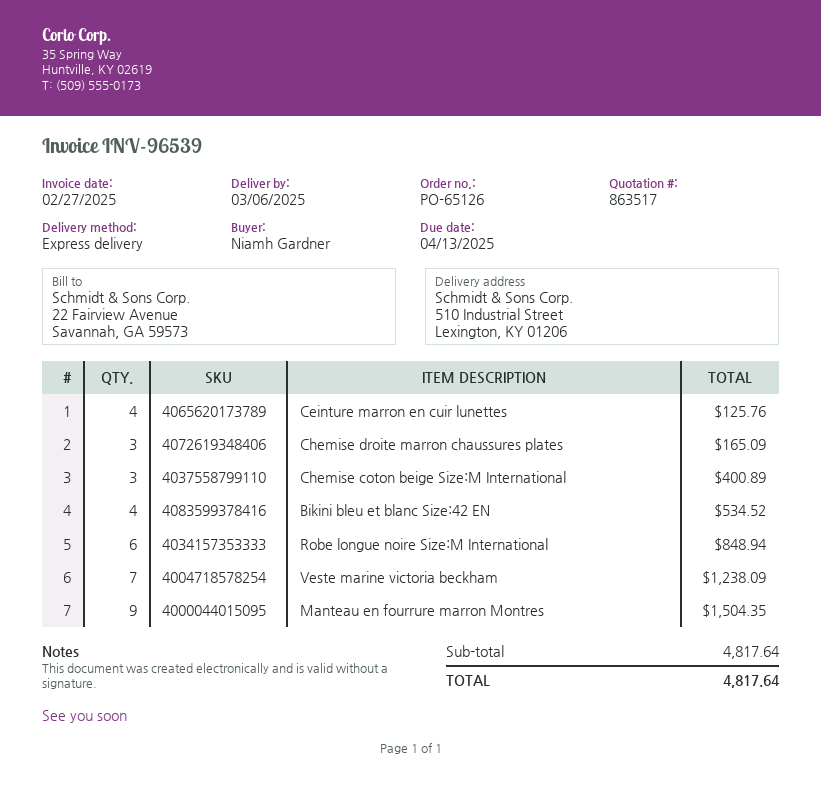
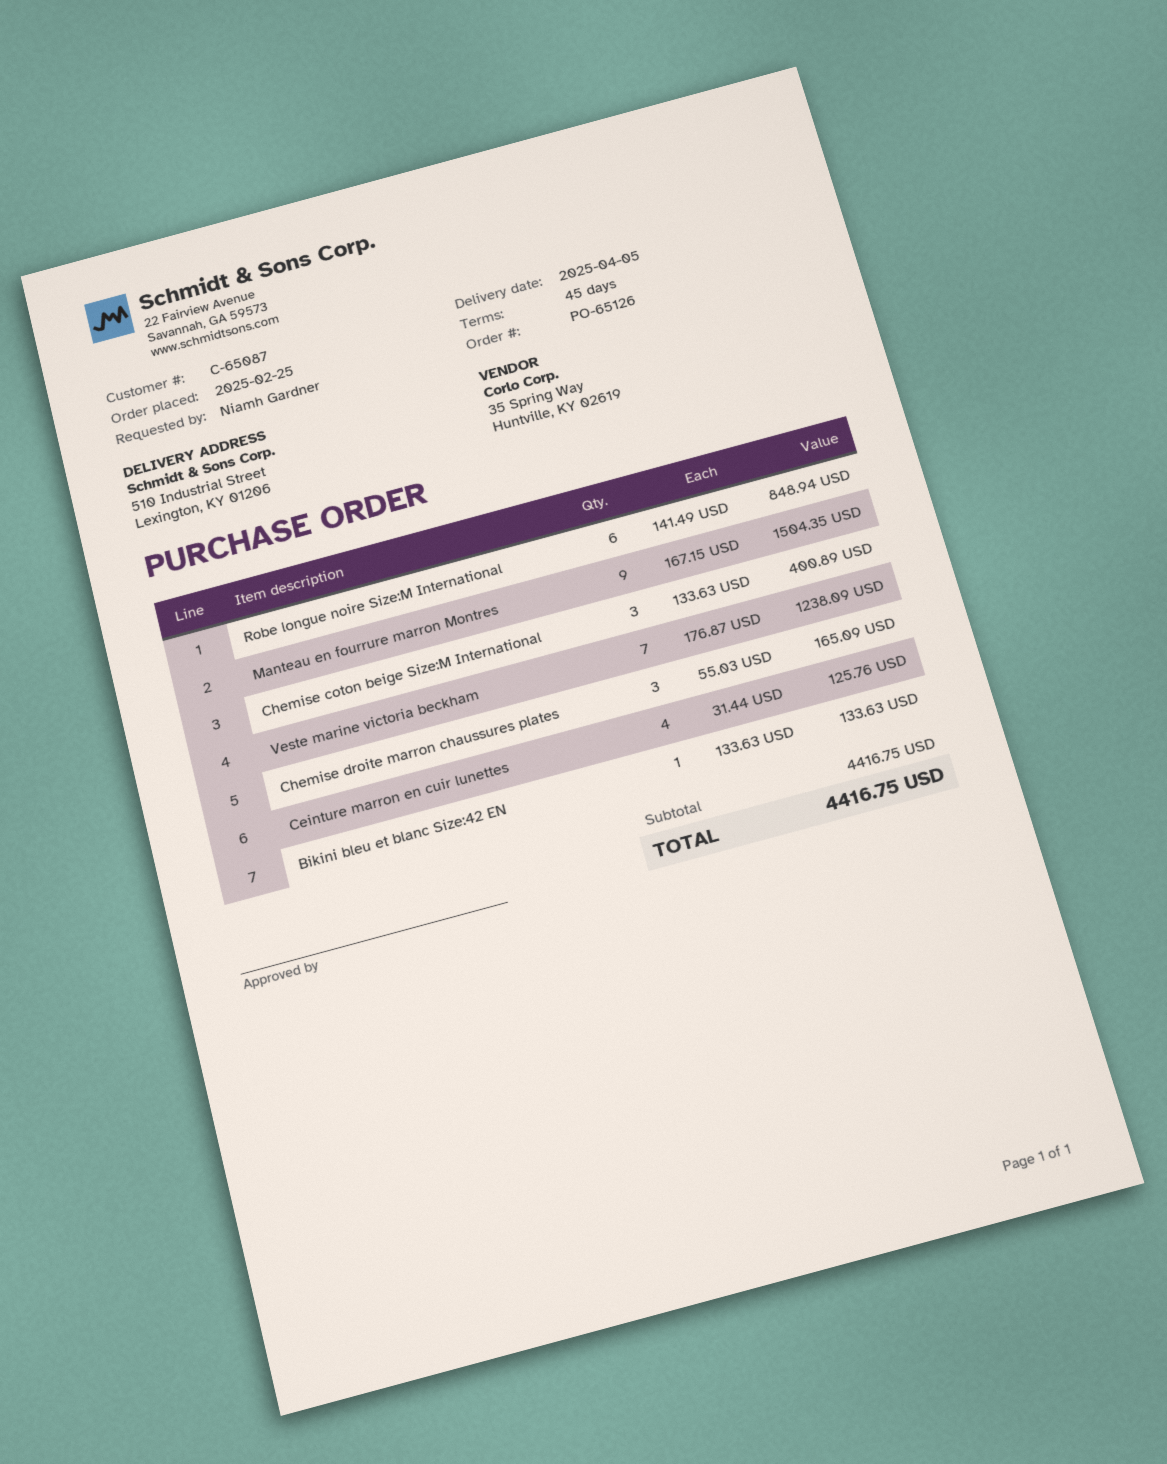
delivery date: 2025-03-06 -> 2025-04-05
Bikini bleu et blanc Size:42 EN: 4 for 534.52 -> 1 for 133.63
subtotal: 4817.64 -> 4416.75
total: 4817.64 -> 4416.75

